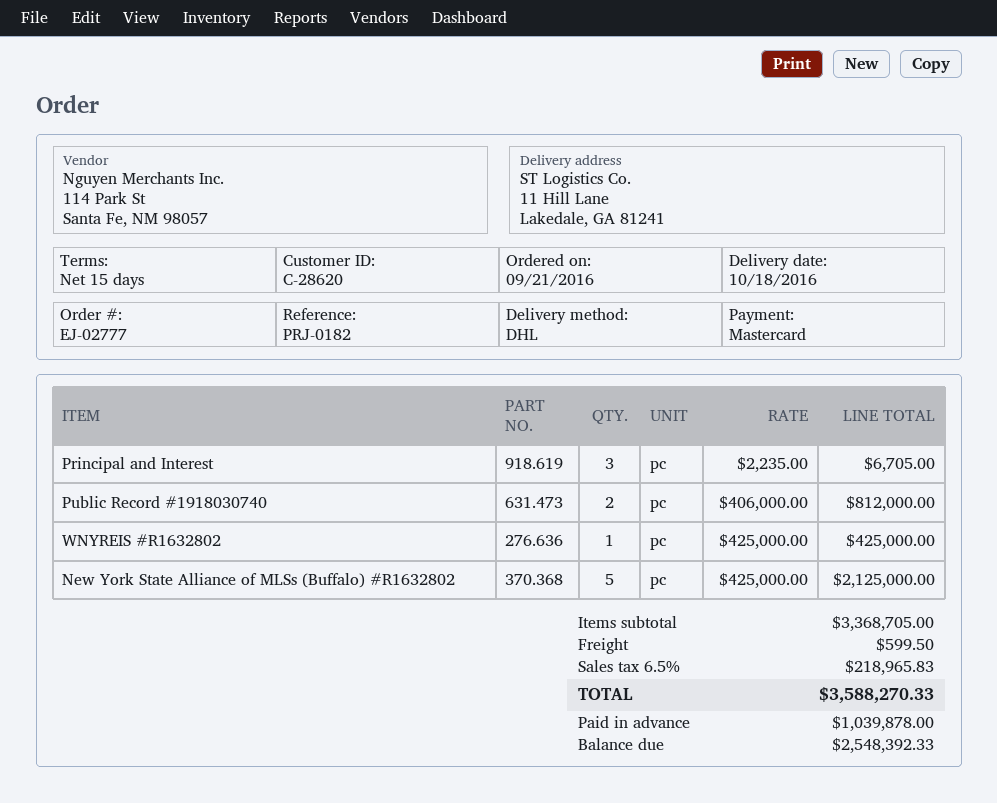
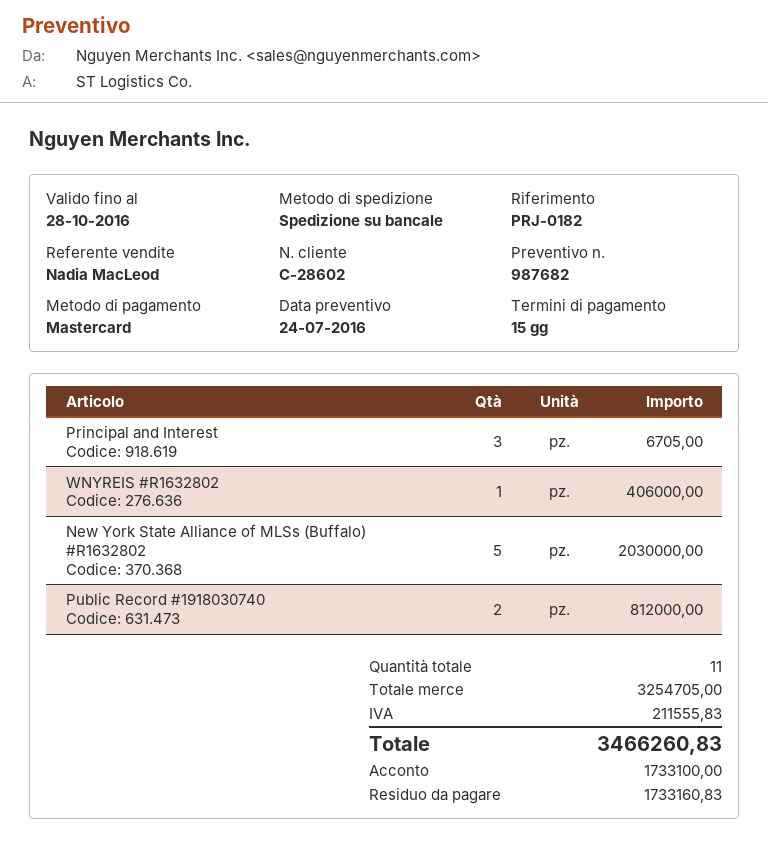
customer number: C-28620 -> C-28602
shipping method: DHL -> pallet freight
WNYREIS #R1632802: 1 for 425000.00 -> 1 for 406000.00
New York State Alliance of MLSs (Buffalo) #R1632802: 5 for 2125000.00 -> 5 for 2030000.00
subtotal: 3368705.00 -> 3254705.00
shipping: 599.50 -> none
tax: 218965.83 -> 211555.83
total: 3588270.33 -> 3466260.83
deposit: 1039878.00 -> 1733100.00
balance: 2548392.33 -> 1733160.83

